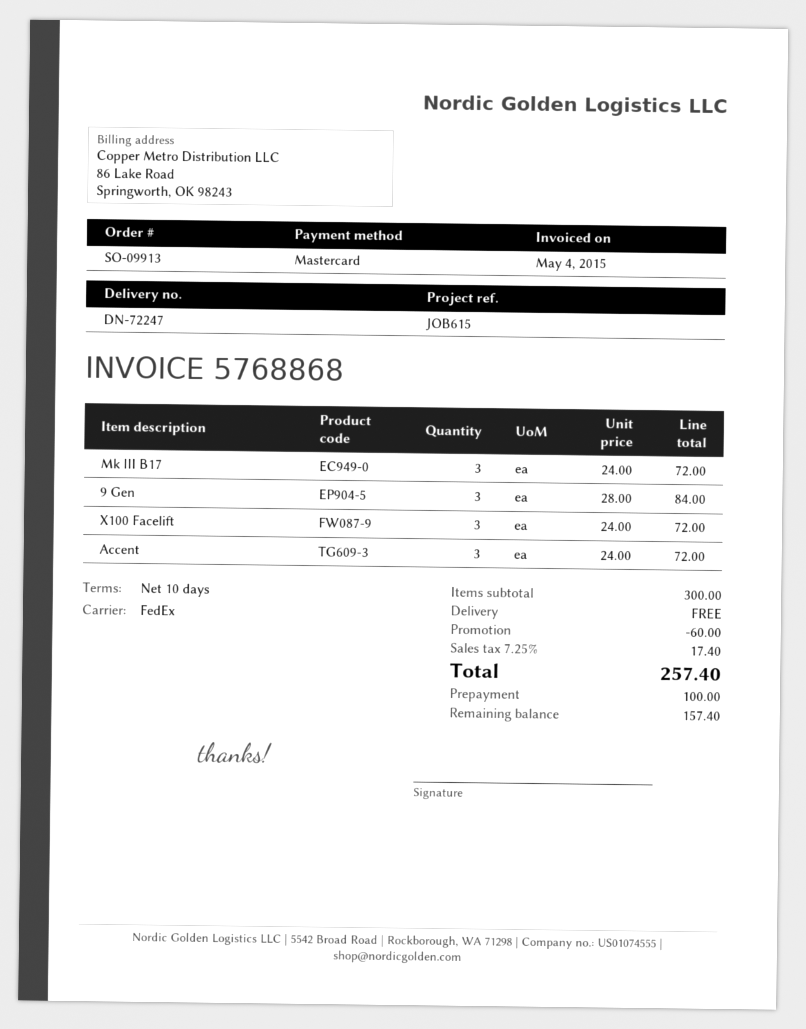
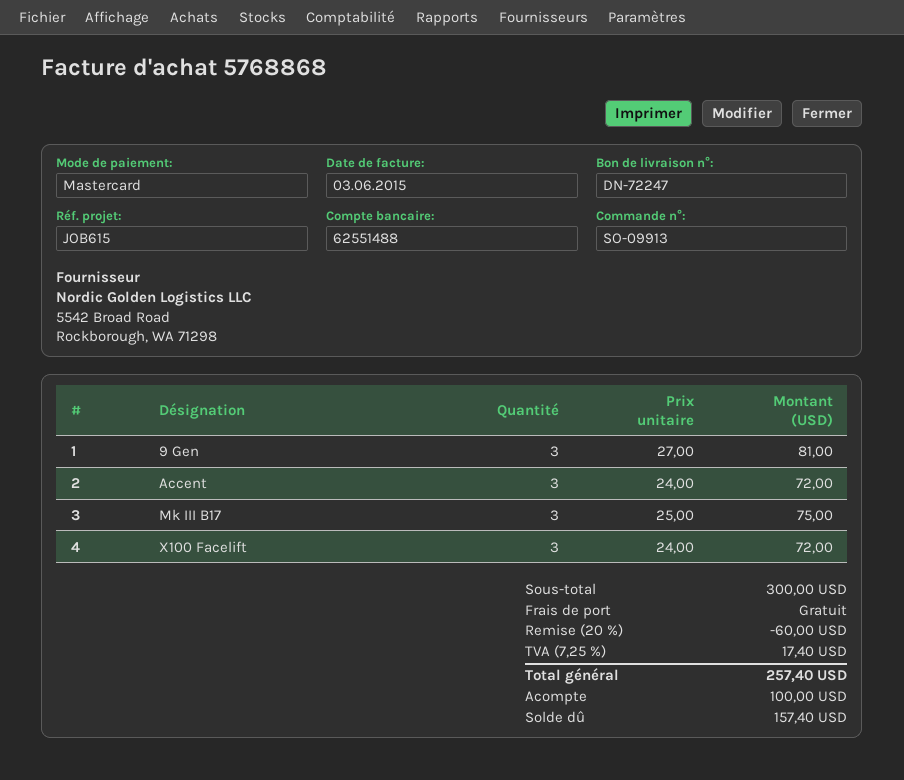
invoice date: 2015-05-04 -> 2015-06-03
Mk III B17: 3 x 24.00 = 72.00 -> 3 x 25.00 = 75.00
9 Gen: 3 x 28.00 = 84.00 -> 3 x 27.00 = 81.00

